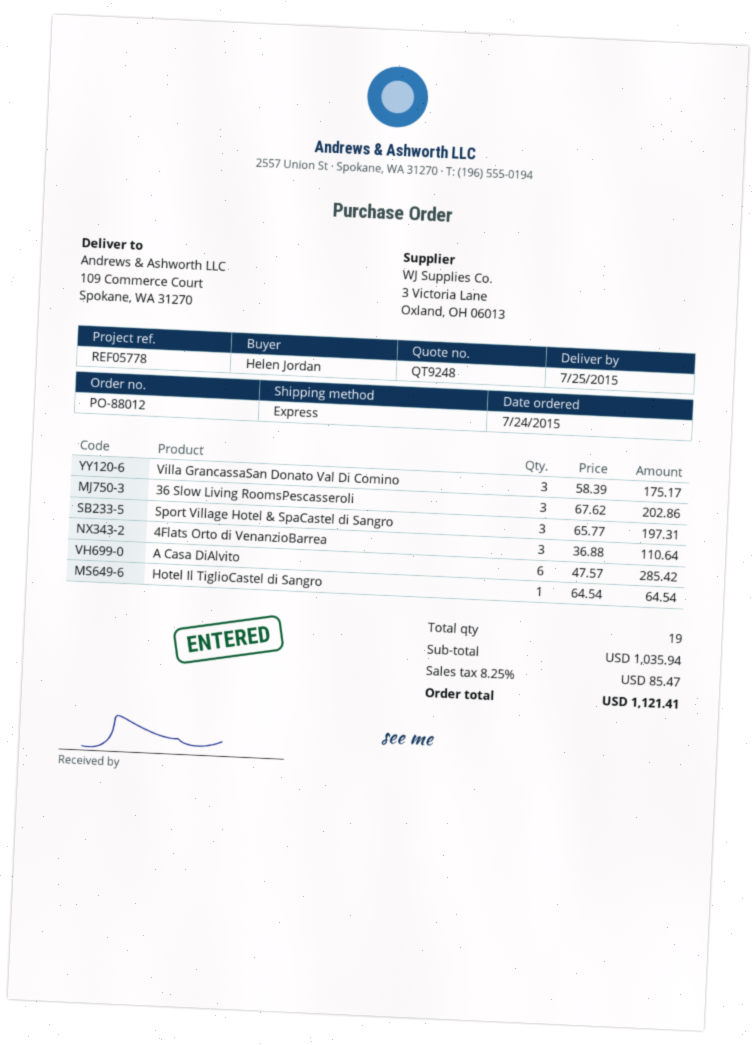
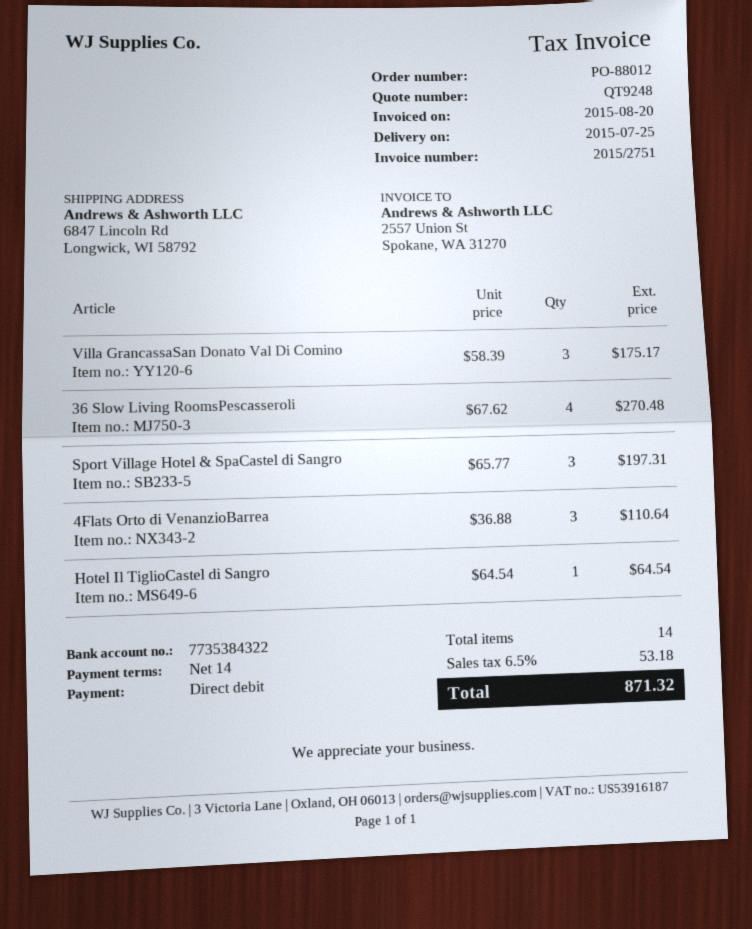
ship to: 109 Commerce Court, Spokane, WA 31270 -> 6847 Lincoln Rd, Longwick, WI 58792
36 Slow Living RoomsPescasseroli: 3 x 67.62 = 202.86 -> 4 x 67.62 = 270.48
A Casa DiAlvito: 6 x 47.57 = 285.42 -> none
total quantity: 19 -> 14
tax: 8.25% = 85.47 -> 6.5% = 53.18
total: 1121.41 -> 871.32

